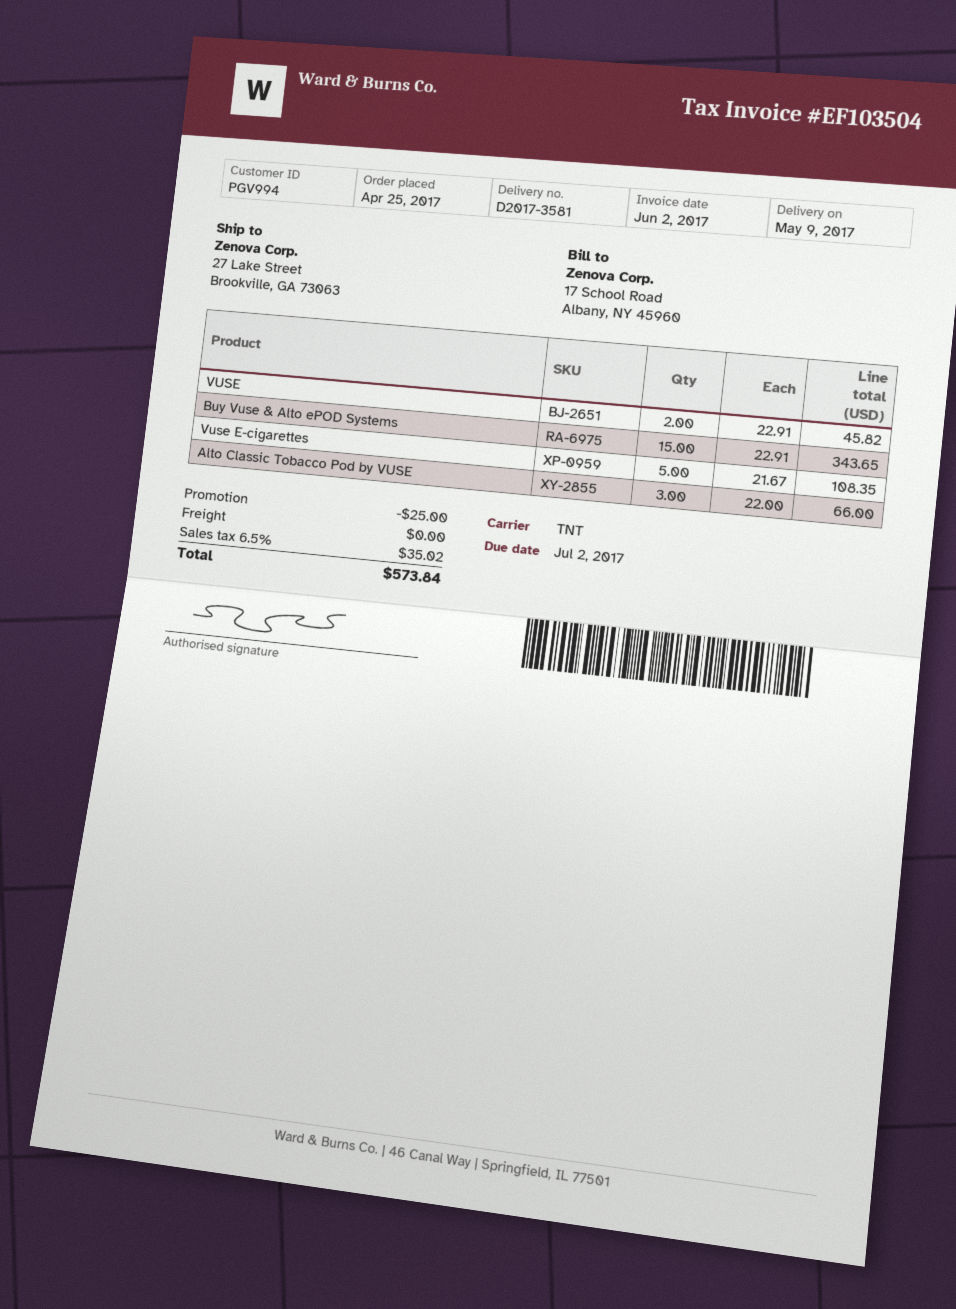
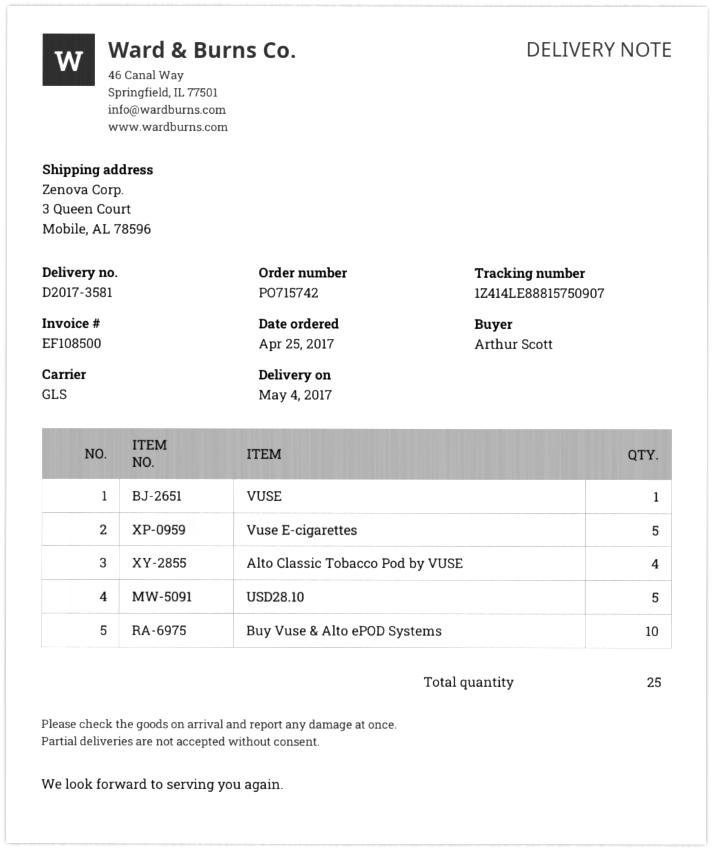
delivery date: 2017-05-09 -> 2017-05-04
invoice number: EF103504 -> EF108500
shipping method: TNT -> GLS
ship to: 27 Lake Street, Brookville, GA 73063 -> 3 Queen Court, Mobile, AL 78596
VUSE: 2 -> 1
Buy Vuse & Alto ePOD Systems: 15 -> 10
Alto Classic Tobacco Pod by VUSE: 3 -> 4
USD28.10: none -> 5

